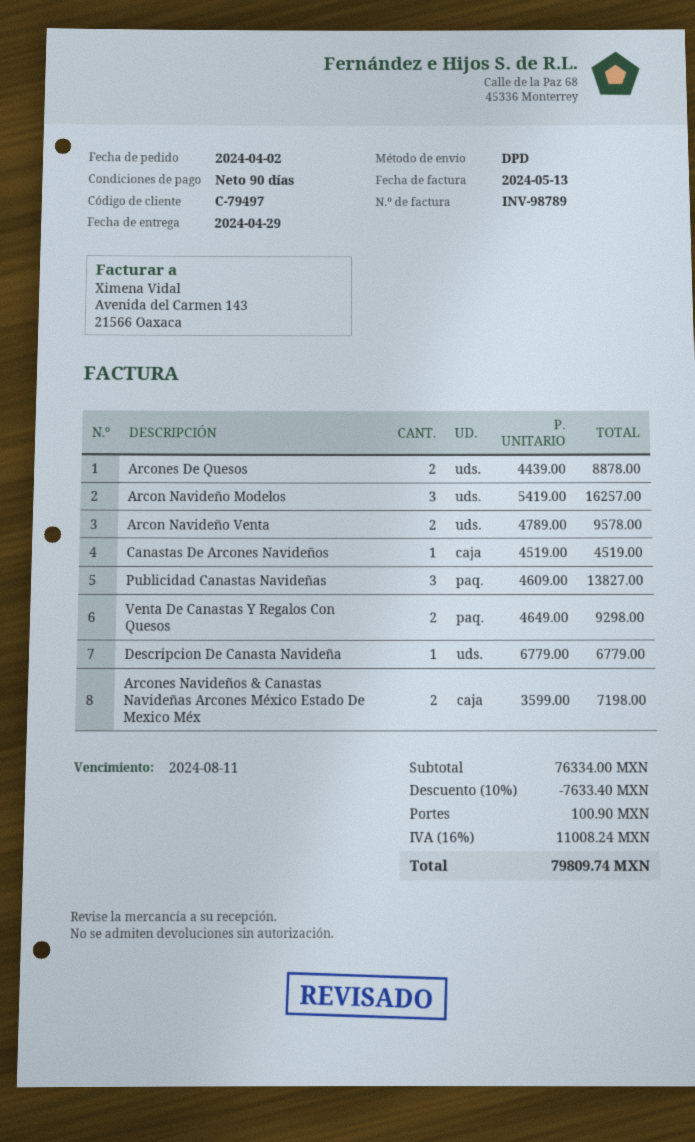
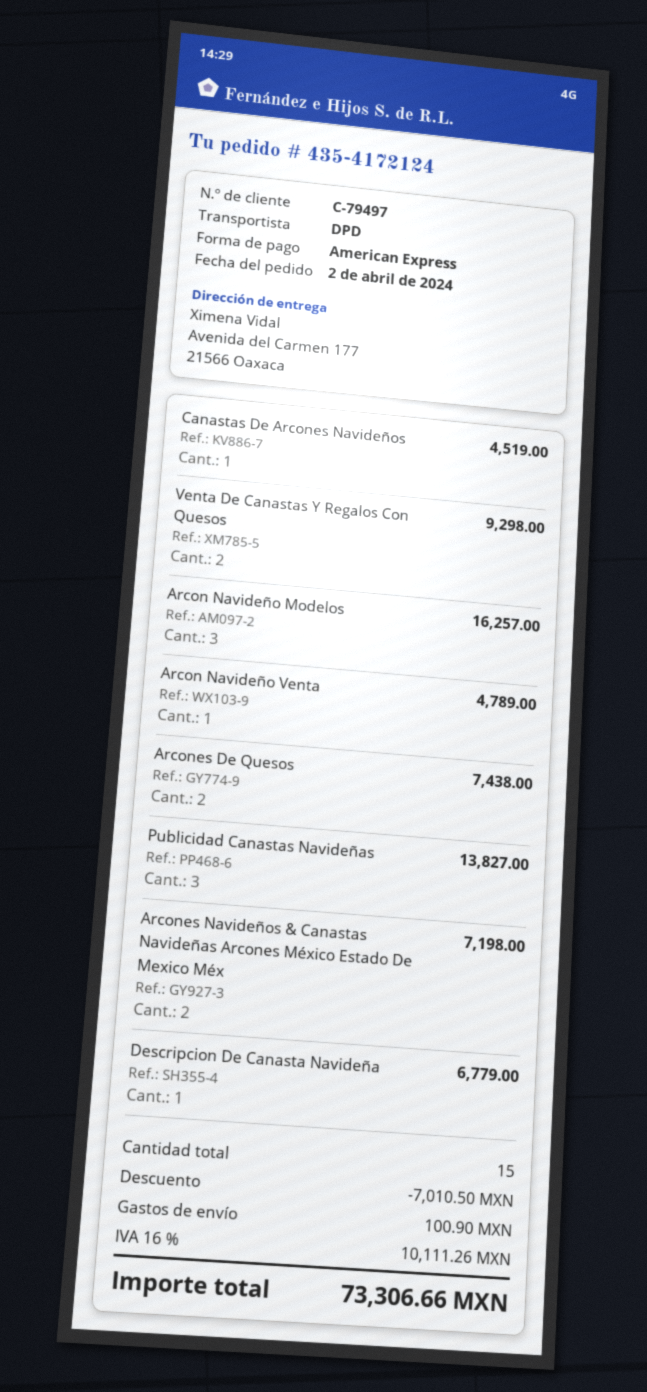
Arcones De Quesos: 2 for 8878.00 -> 2 for 7438.00
Arcon Navideño Venta: 2 for 9578.00 -> 1 for 4789.00
discount: 7633.40 -> 7010.50
tax: 16% = 11008.24 -> 16% = 10111.26
total: 79809.74 -> 73306.66

